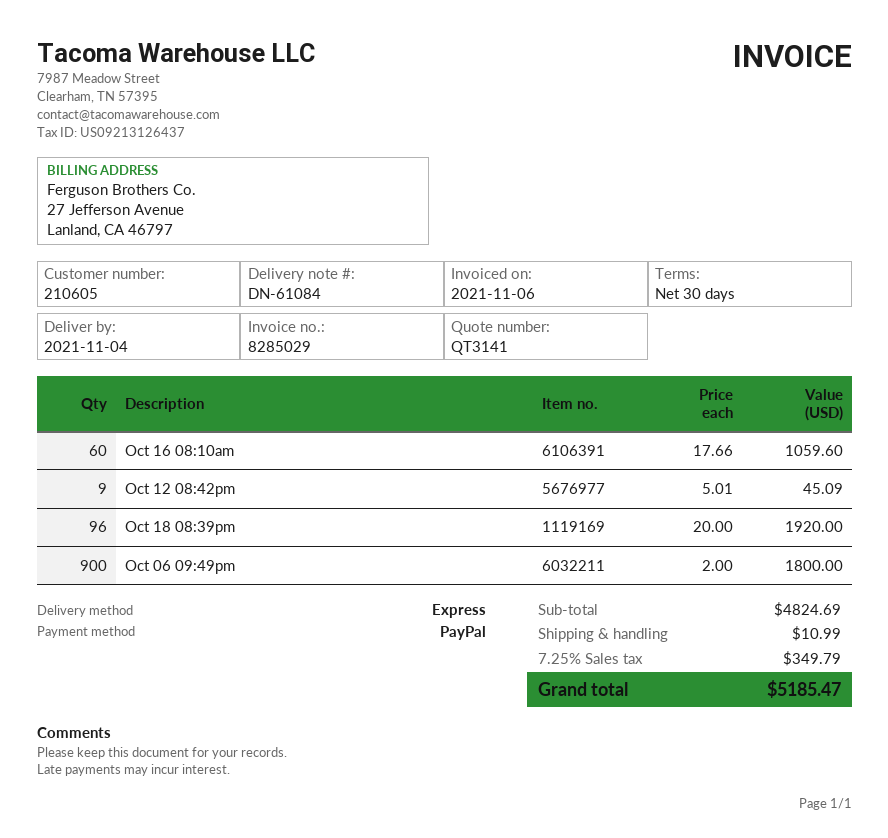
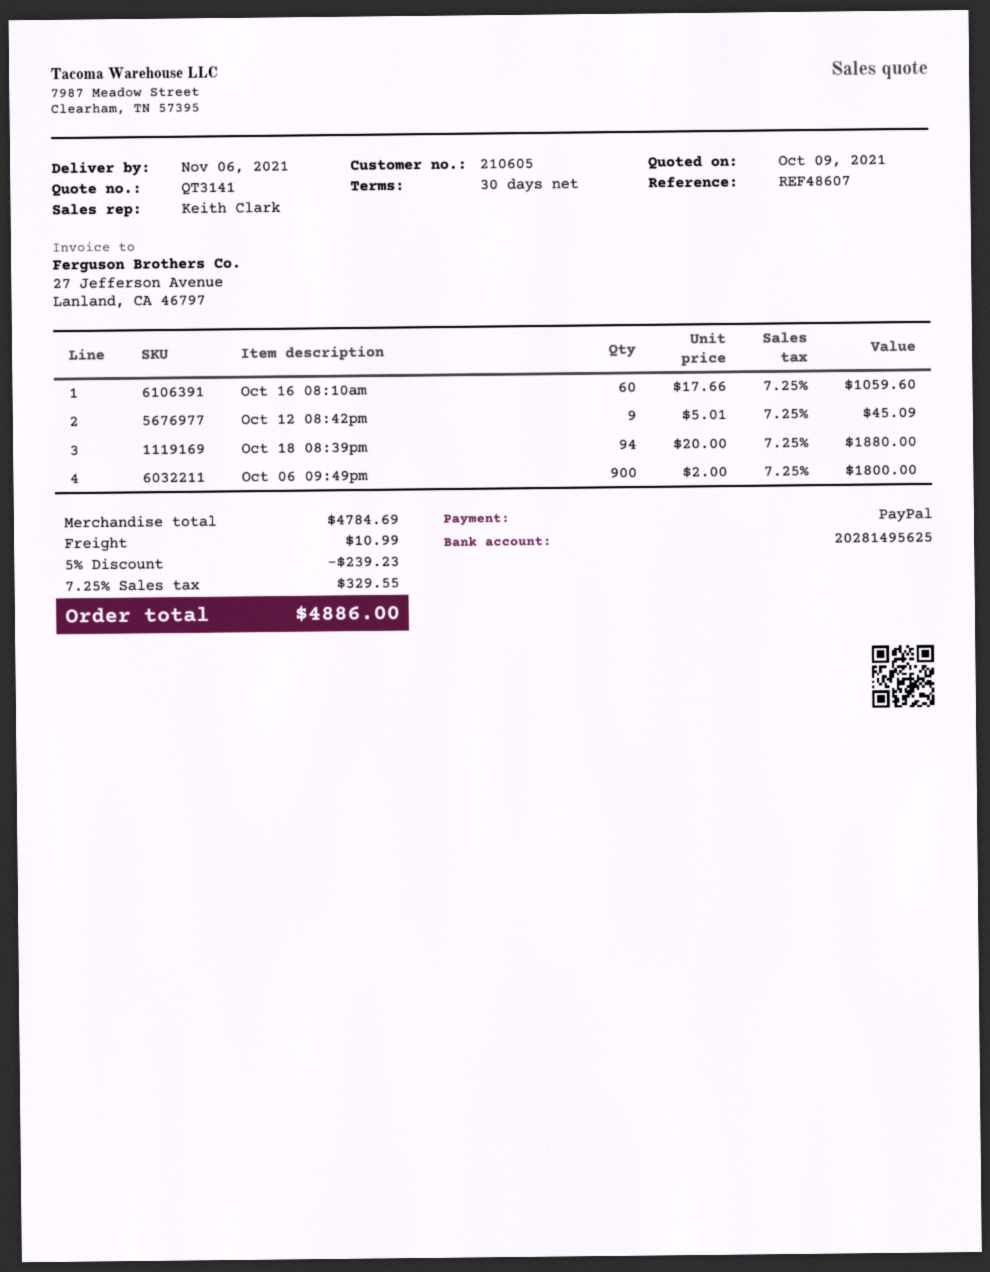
delivery date: 2021-11-04 -> 2021-11-06
Oct 18 08:39pm: 96 x 20.00 = 1920.00 -> 94 x 20.00 = 1880.00
subtotal: 4824.69 -> 4784.69
discount: none -> 5% = 239.23
tax: 7.25% = 349.79 -> 7.25% = 329.55
total: 5185.47 -> 4886.00

